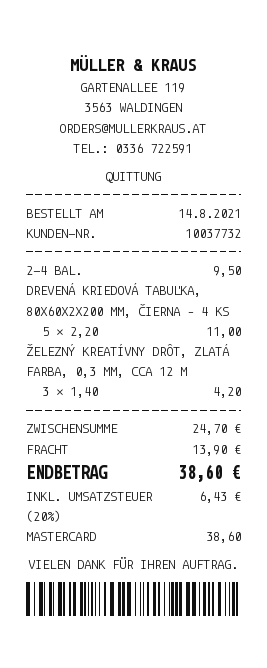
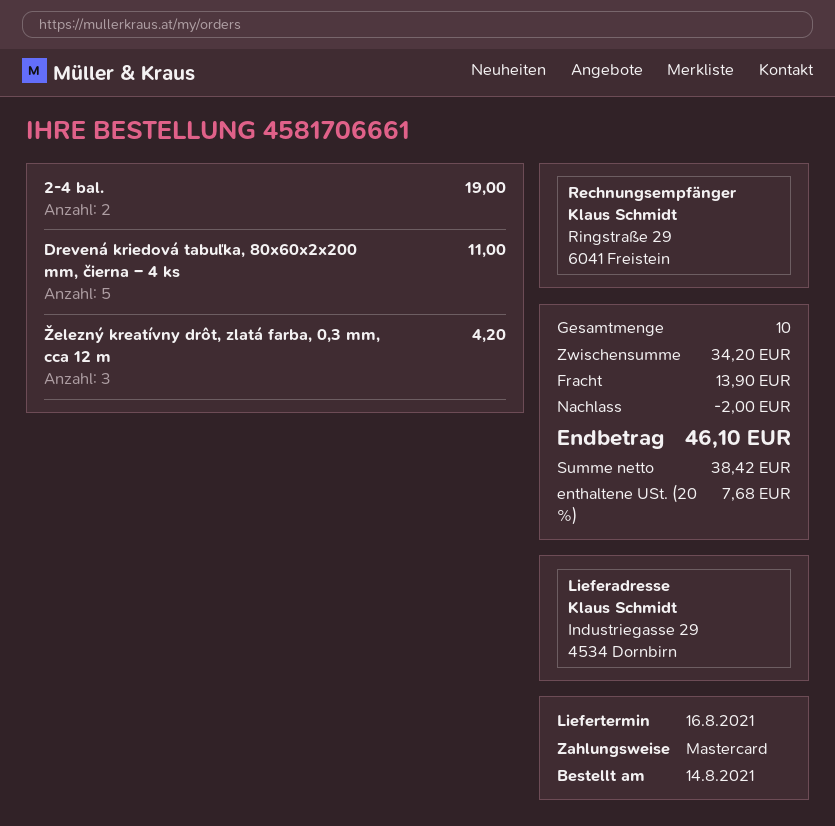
2-4 BAL.: 1 for 9.50 -> 2 for 19.00
subtotal: 24.70 -> 34.20
discount: none -> 2.00
tax: 20% = 6.43 -> 20% = 7.68
total: 38.60 -> 46.10

